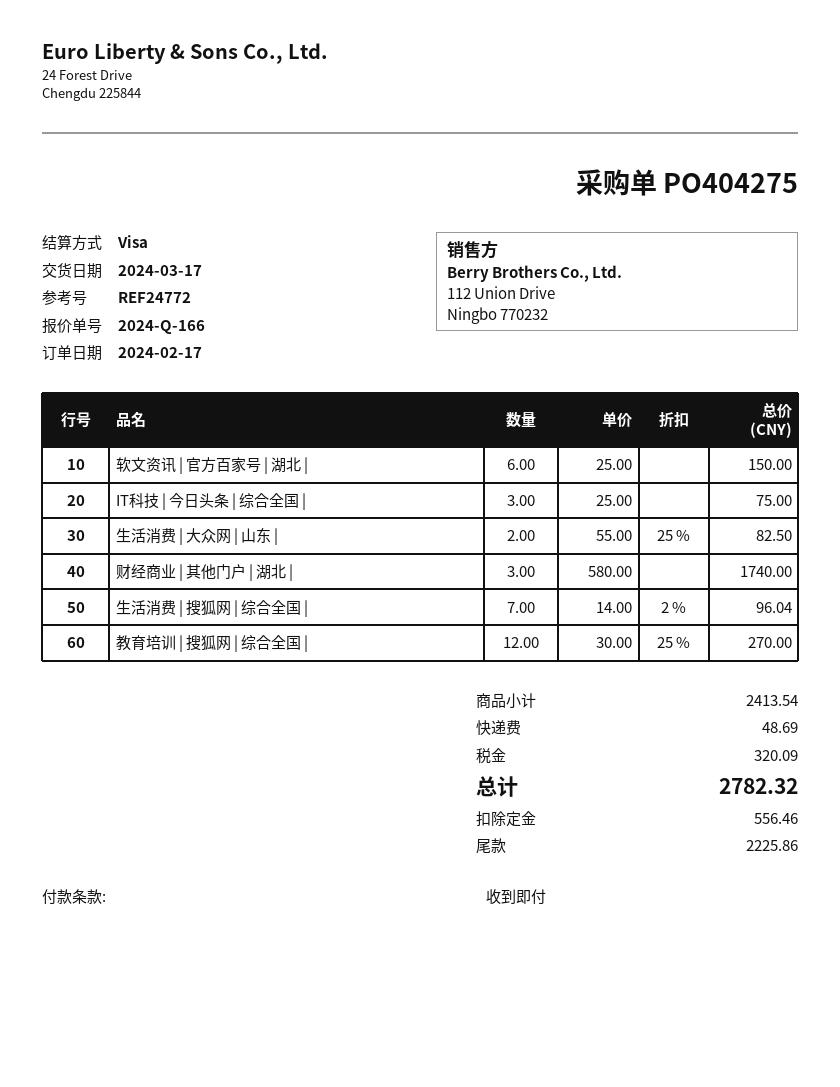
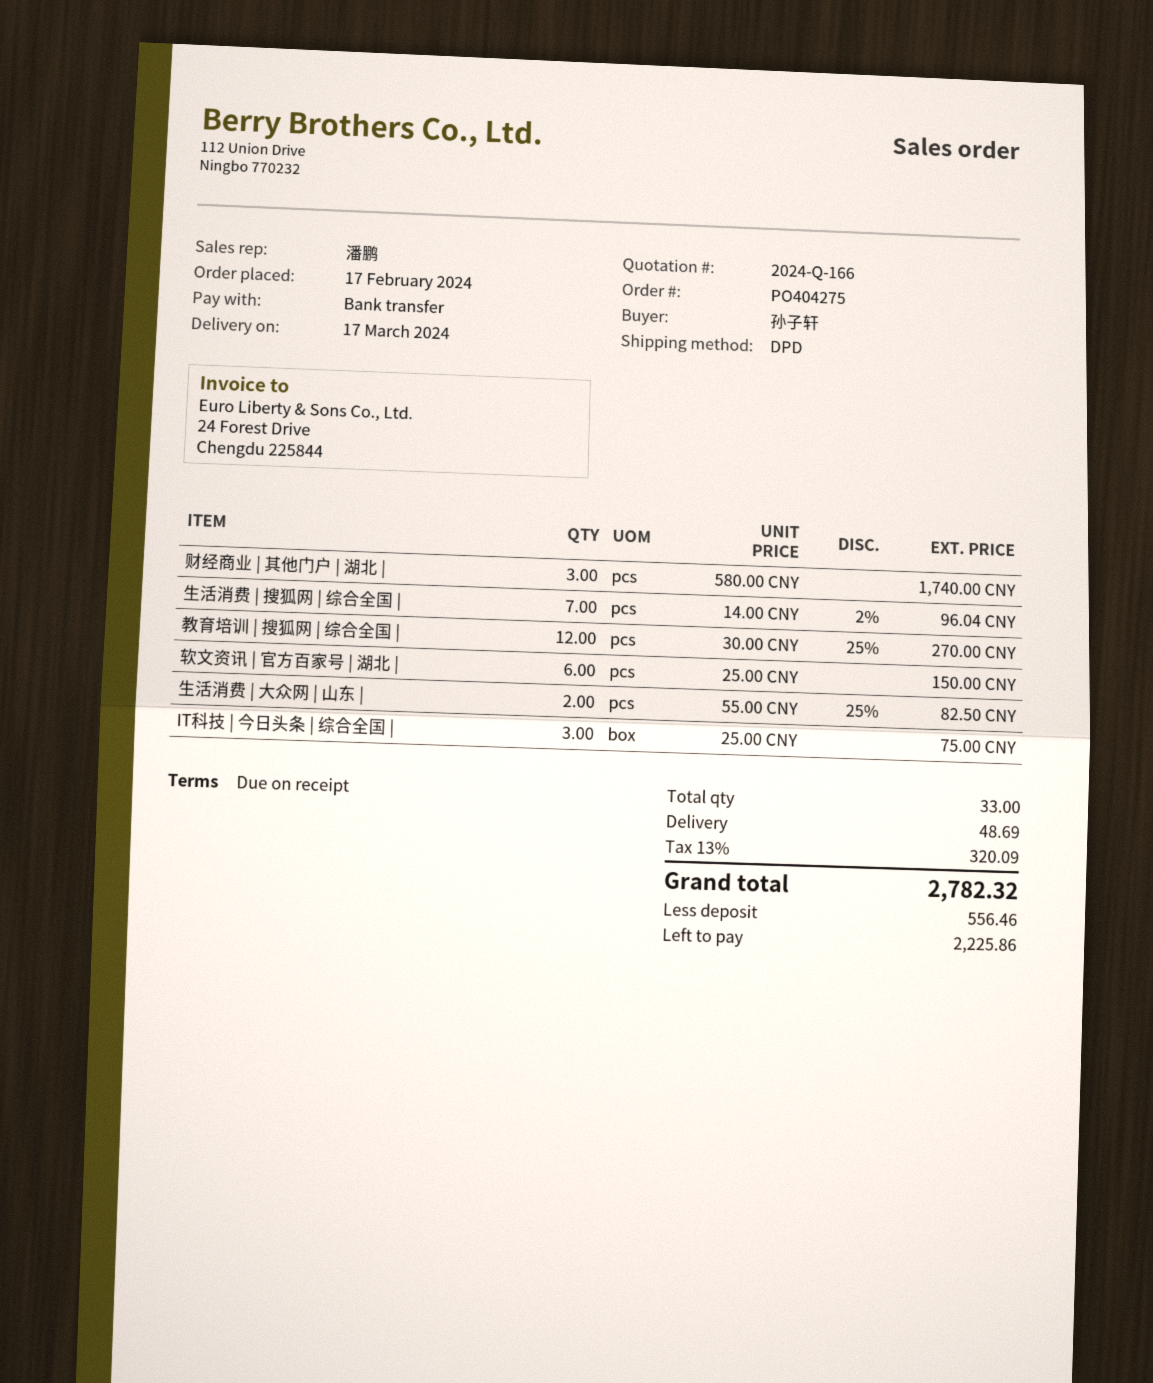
payment method: Visa -> bank transfer

